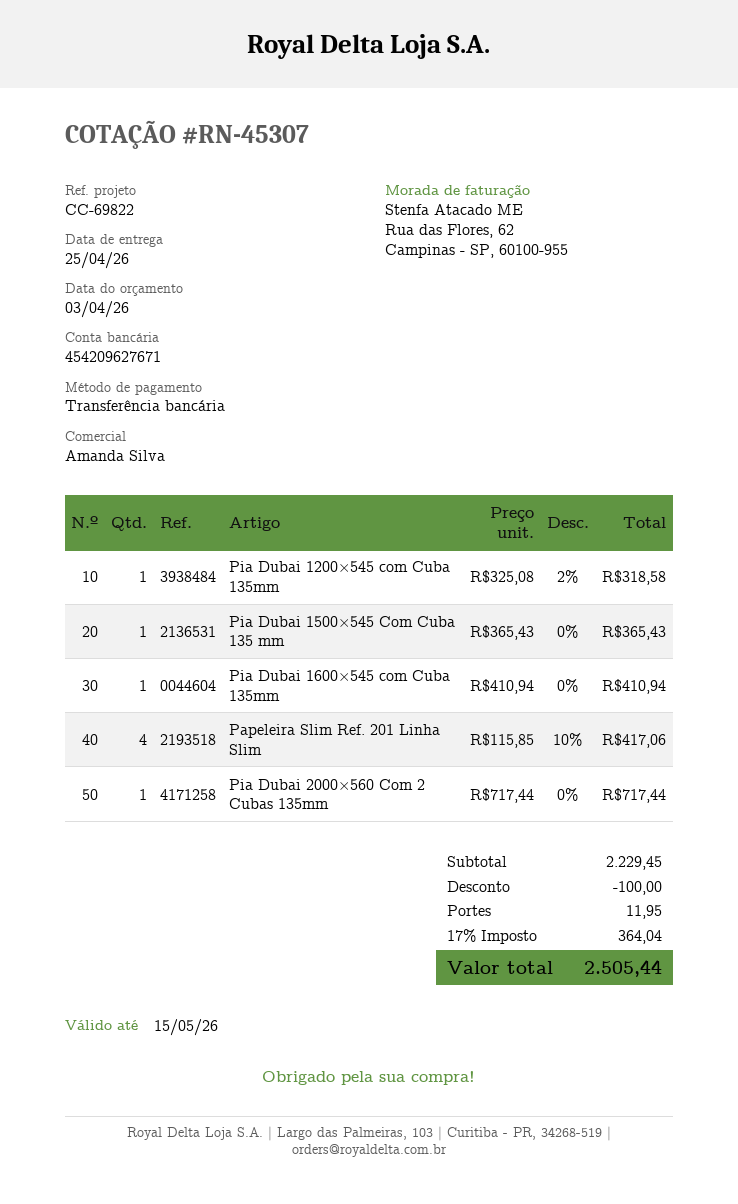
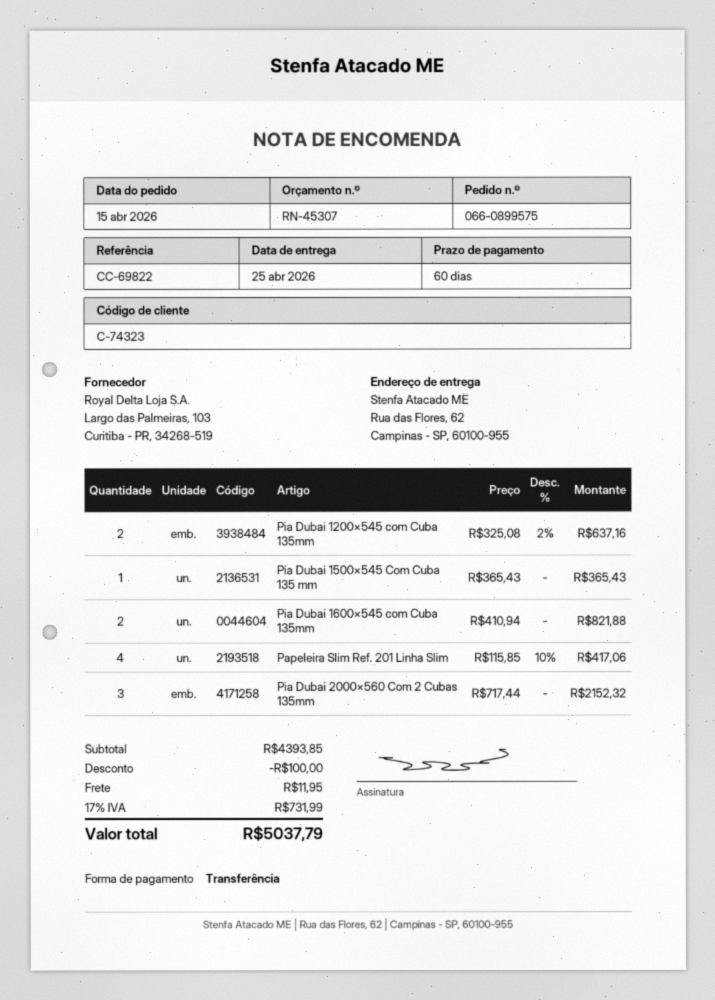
Pia Dubai 1200×545 com Cuba 135mm: 1 x 325.08 - 2% = 318.58 -> 2 x 325.08 - 2% = 637.16
Pia Dubai 1600×545 com Cuba 135mm: 1 x 410.94 = 410.94 -> 2 x 410.94 = 821.88
Pia Dubai 2000×560 Com 2 Cubas 135mm: 1 x 717.44 = 717.44 -> 3 x 717.44 = 2152.32
subtotal: 2229.45 -> 4393.85
tax: 17% = 364.04 -> 17% = 731.99
total: 2505.44 -> 5037.79

